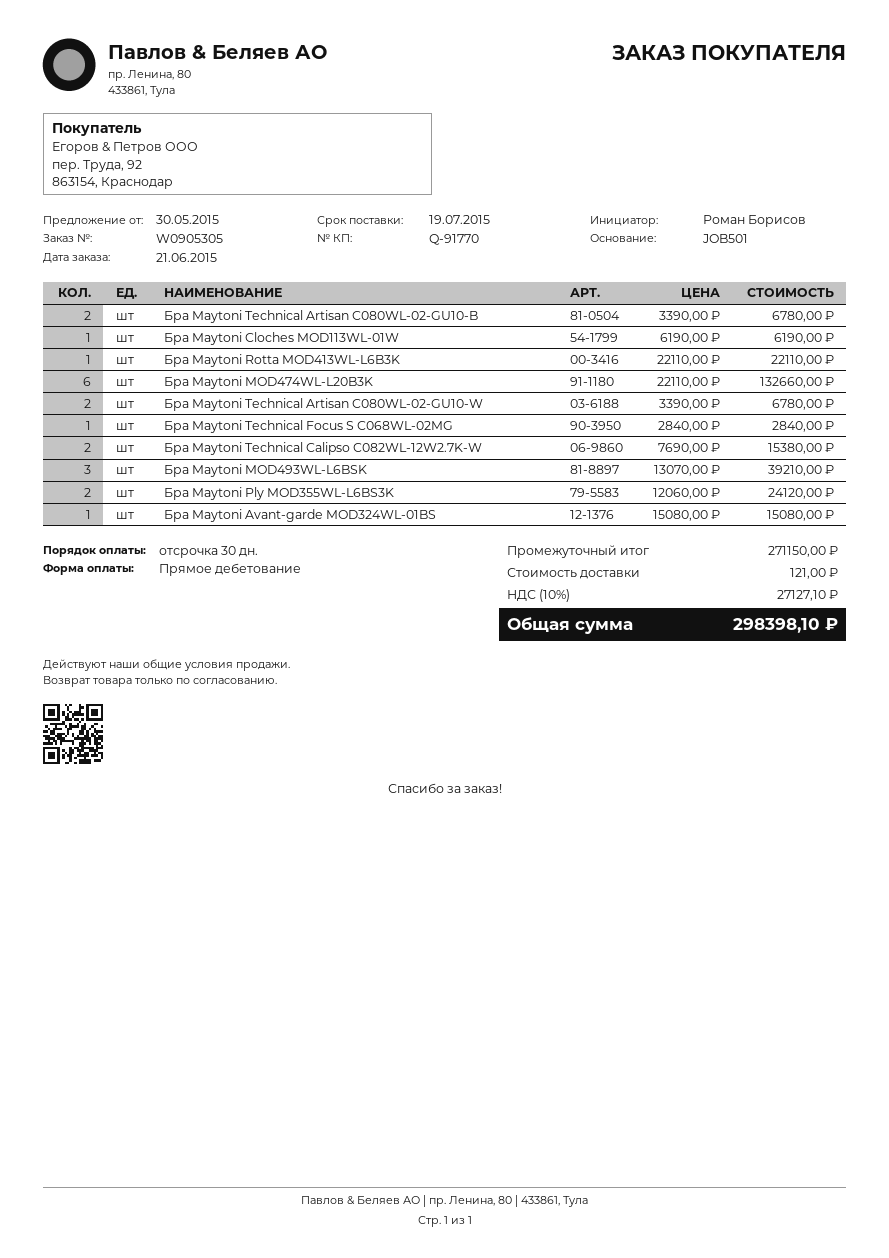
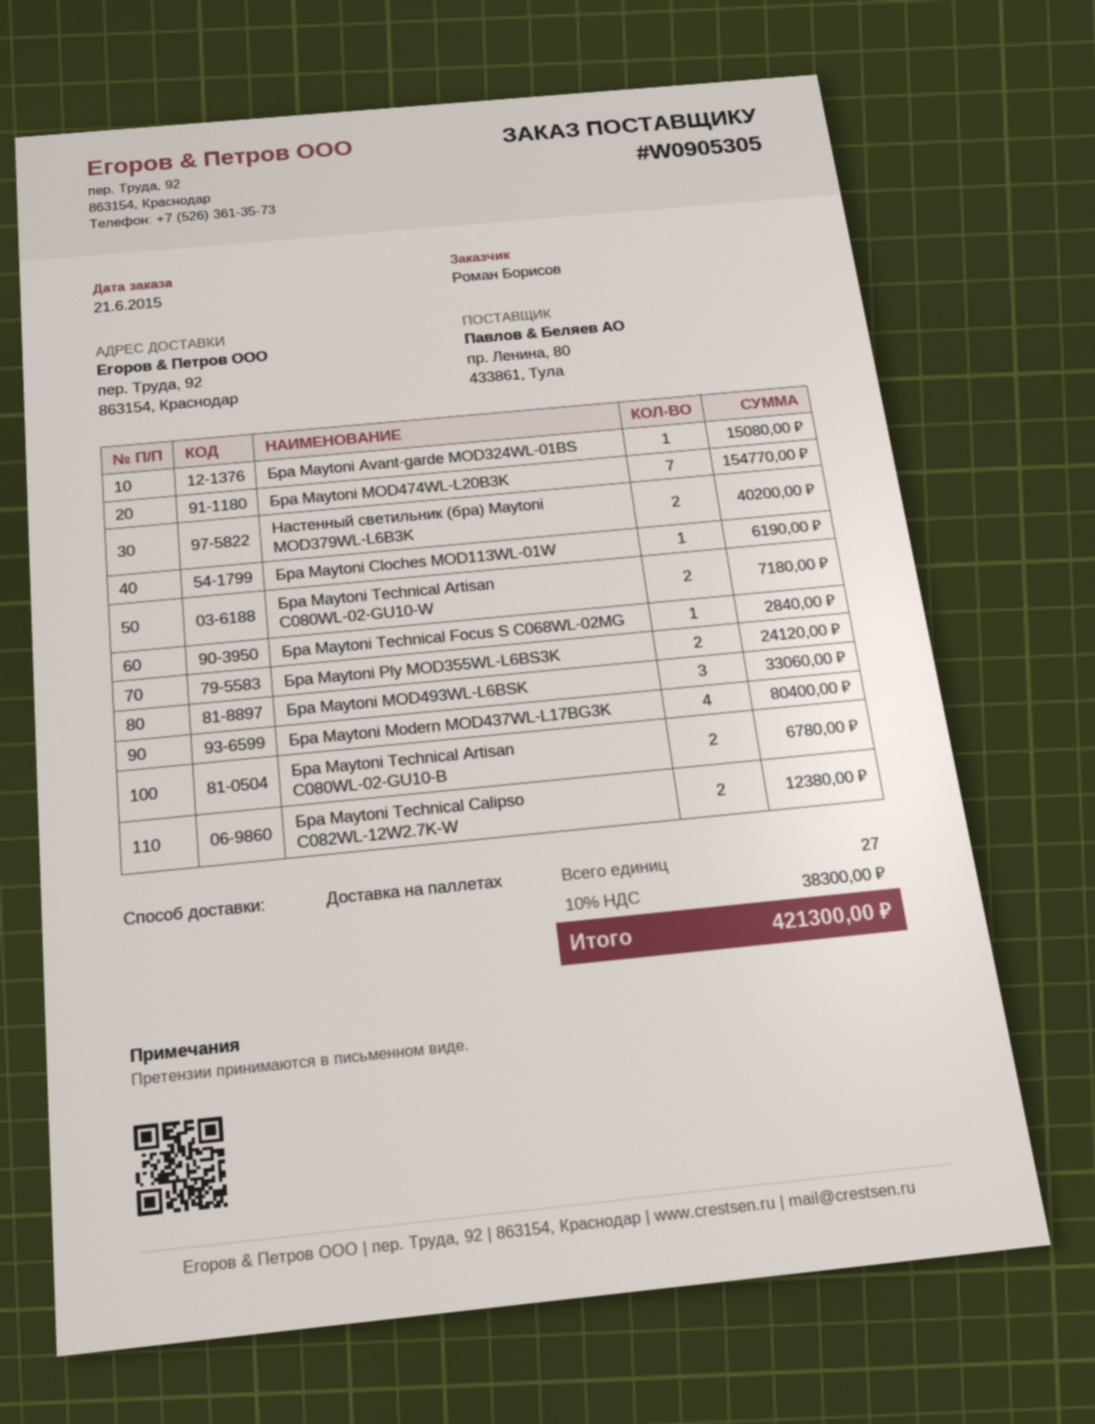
Бра Maytoni Rotta MOD413WL-L6B3K: 1 for 22110.00 -> none
Бра Maytoni MOD474WL-L20B3K: 6 for 132660.00 -> 7 for 154770.00
Бра Maytoni Technical Artisan C080WL-02-GU10-W: 2 for 6780.00 -> 2 for 7180.00
Бра Maytoni Technical Calipso C082WL-12W2.7K-W: 2 for 15380.00 -> 2 for 12380.00
Бра Maytoni MOD493WL-L6BSK: 3 for 39210.00 -> 3 for 33060.00
Настенный светильник (бра) Maytoni MOD379WL-L6B3K: none -> 2 for 40200.00
Бра Maytoni Modern MOD437WL-L17BG3K: none -> 4 for 80400.00
shipping: 121.00 -> none
tax: 10% = 27127.10 -> 10% = 38300.00
total: 298398.10 -> 421300.00

